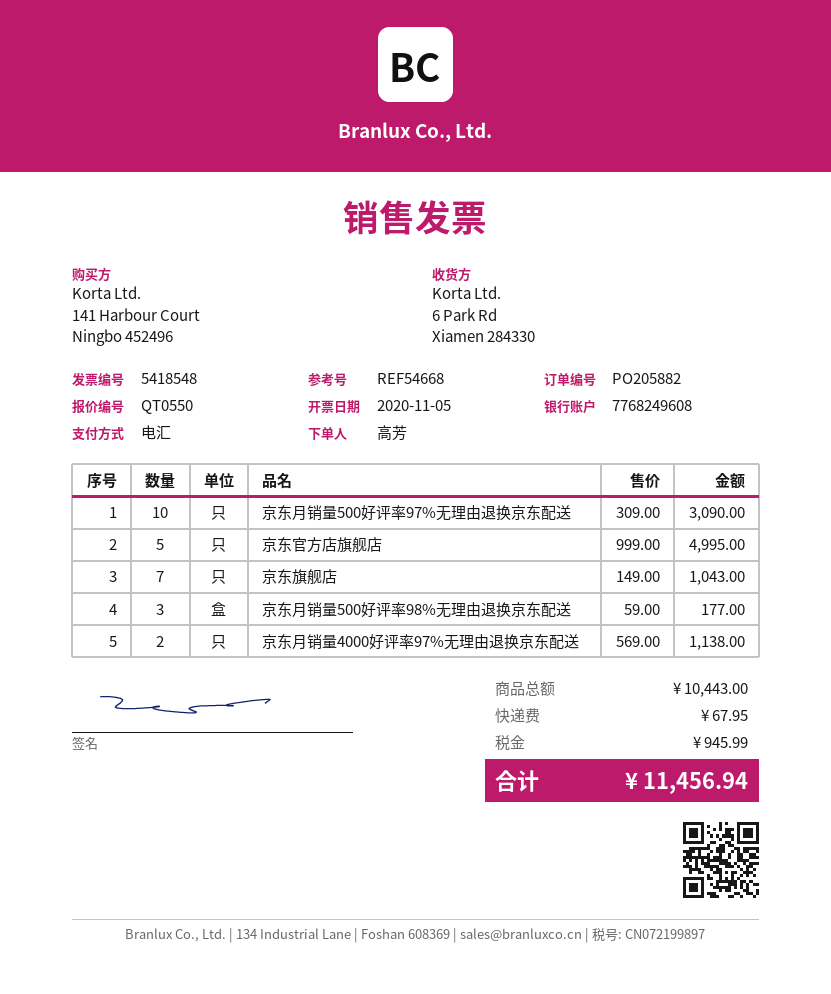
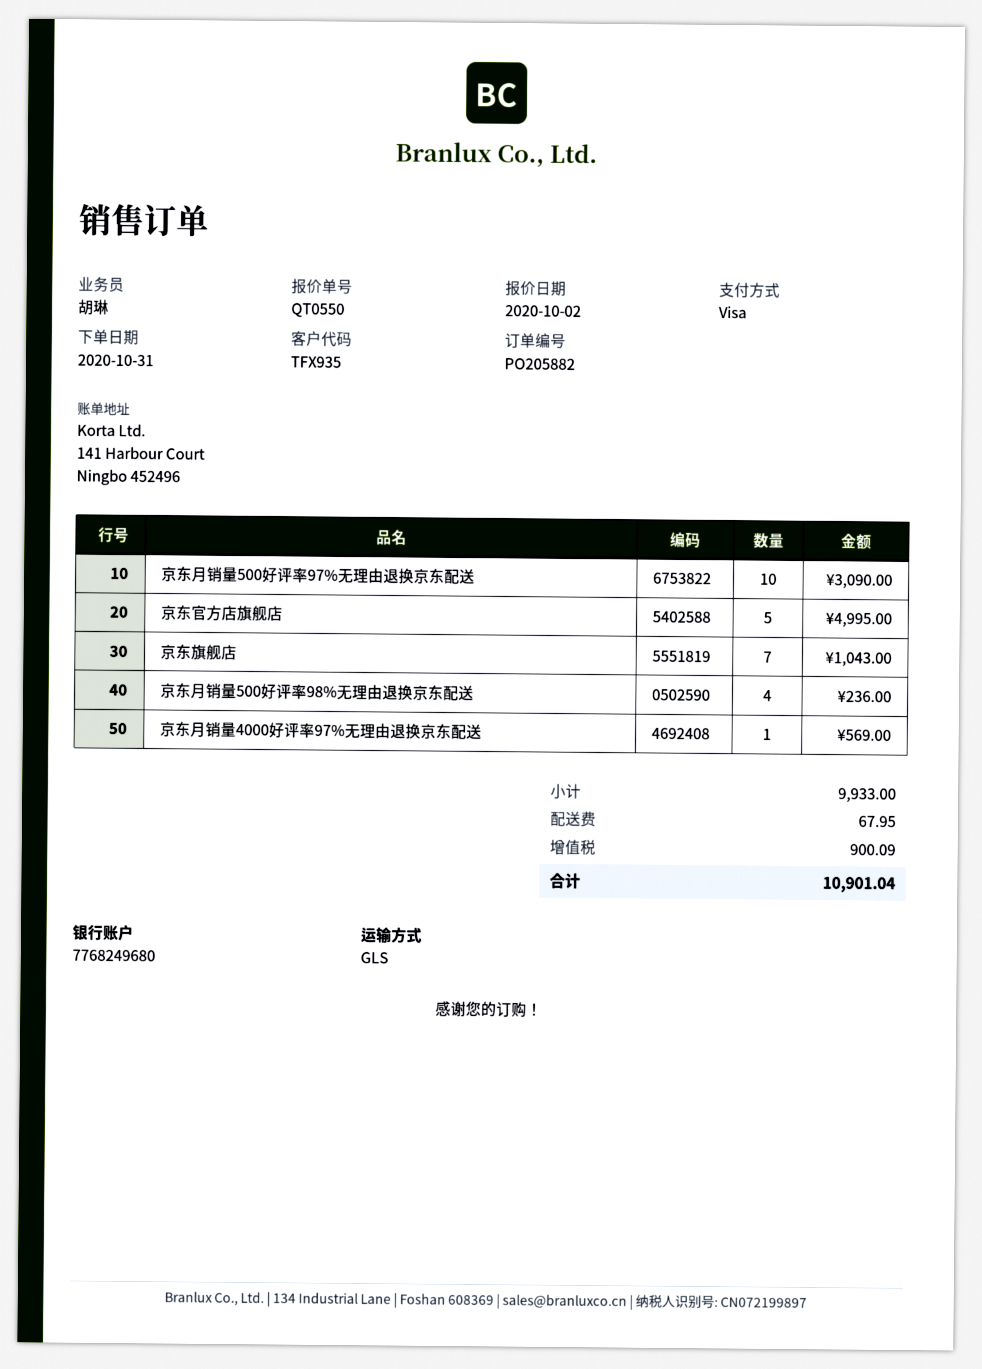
payment method: bank transfer -> Visa
bank account: 7768249608 -> 7768249680
京东月销量500好评率98%无理由退换京东配送: 3 for 177.00 -> 4 for 236.00
京东月销量4000好评率97%无理由退换京东配送: 2 for 1138.00 -> 1 for 569.00
subtotal: 10443.00 -> 9933.00
tax: 945.99 -> 900.09
total: 11456.94 -> 10901.04

